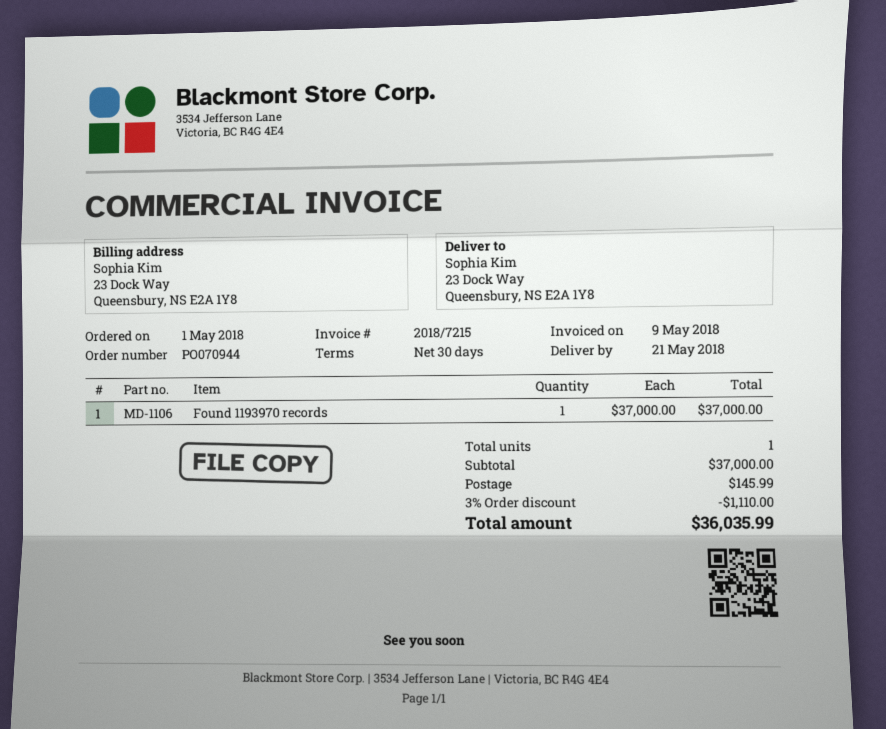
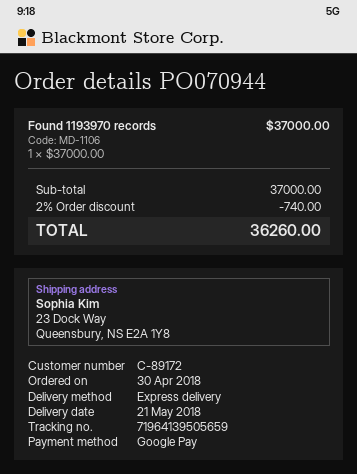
order date: 2018-05-01 -> 2018-04-30
discount: 3% = 1110.00 -> 2% = 740.00
shipping: 145.99 -> none
total: 36035.99 -> 36260.00

